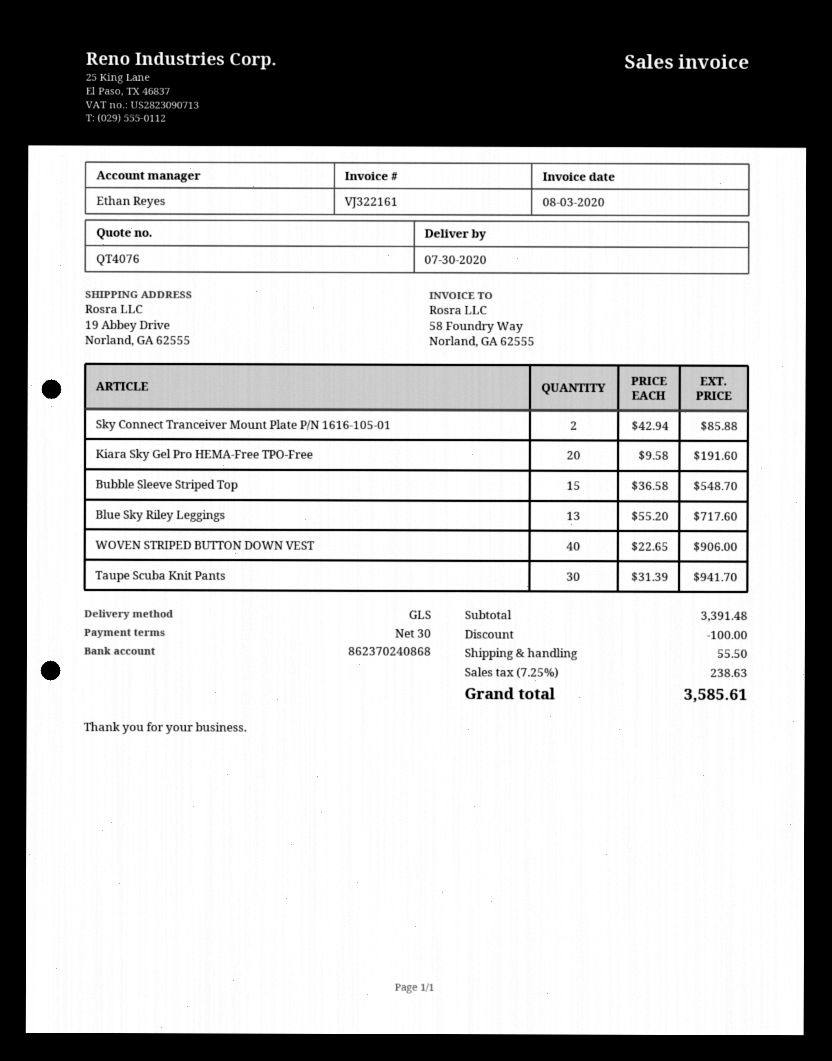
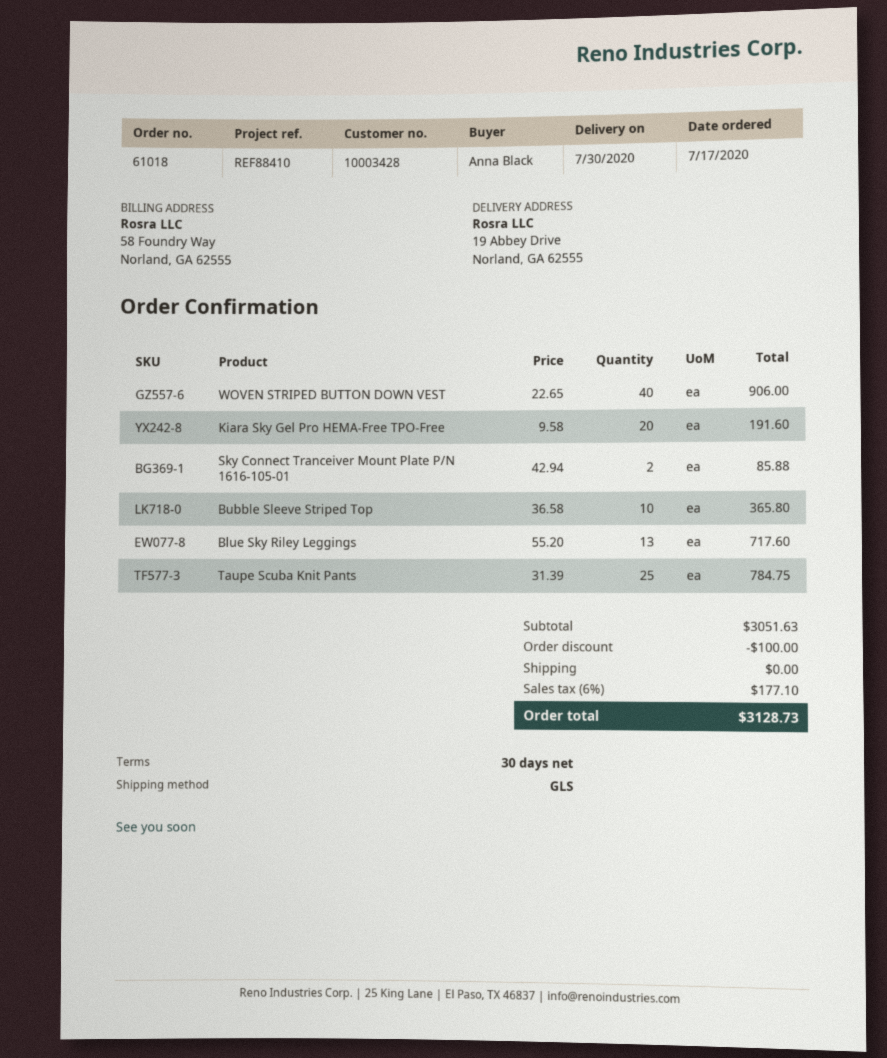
Bubble Sleeve Striped Top: 15 x 36.58 = 548.70 -> 10 x 36.58 = 365.80
Taupe Scuba Knit Pants: 30 x 31.39 = 941.70 -> 25 x 31.39 = 784.75
subtotal: 3391.48 -> 3051.63
shipping: 55.50 -> 0.00
tax: 7.25% = 238.63 -> 6% = 177.10
total: 3585.61 -> 3128.73

